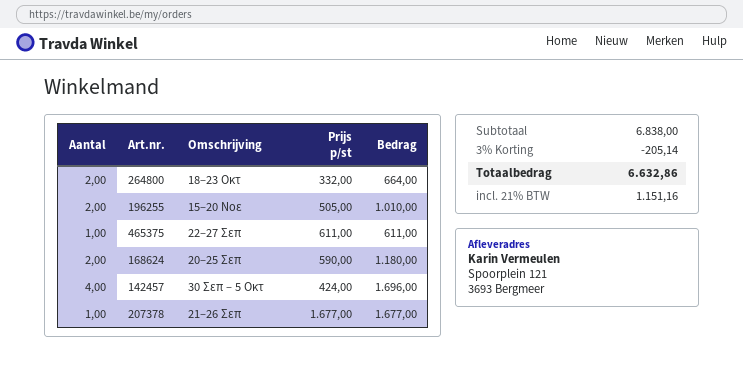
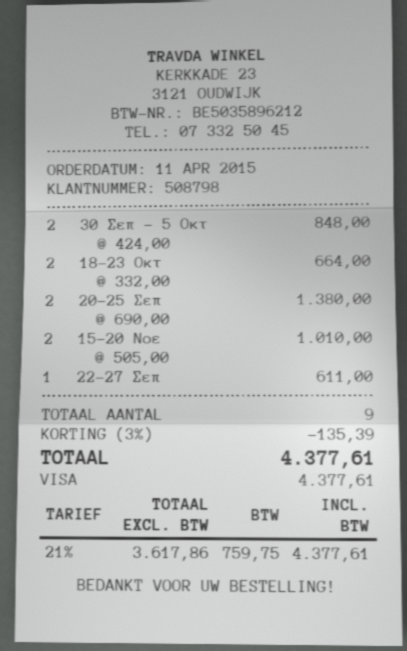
20–25 Σεπ: 2 x 590.00 = 1180.00 -> 2 x 690.00 = 1380.00
30 Σεπ – 5 Οκτ: 4 x 424.00 = 1696.00 -> 2 x 424.00 = 848.00
21–26 Σεπ: 1 x 1677.00 = 1677.00 -> none
discount: 3% = 205.14 -> 3% = 135.39
tax: 21% = 1151.16 -> 21% = 759.75
total: 6632.86 -> 4377.61

